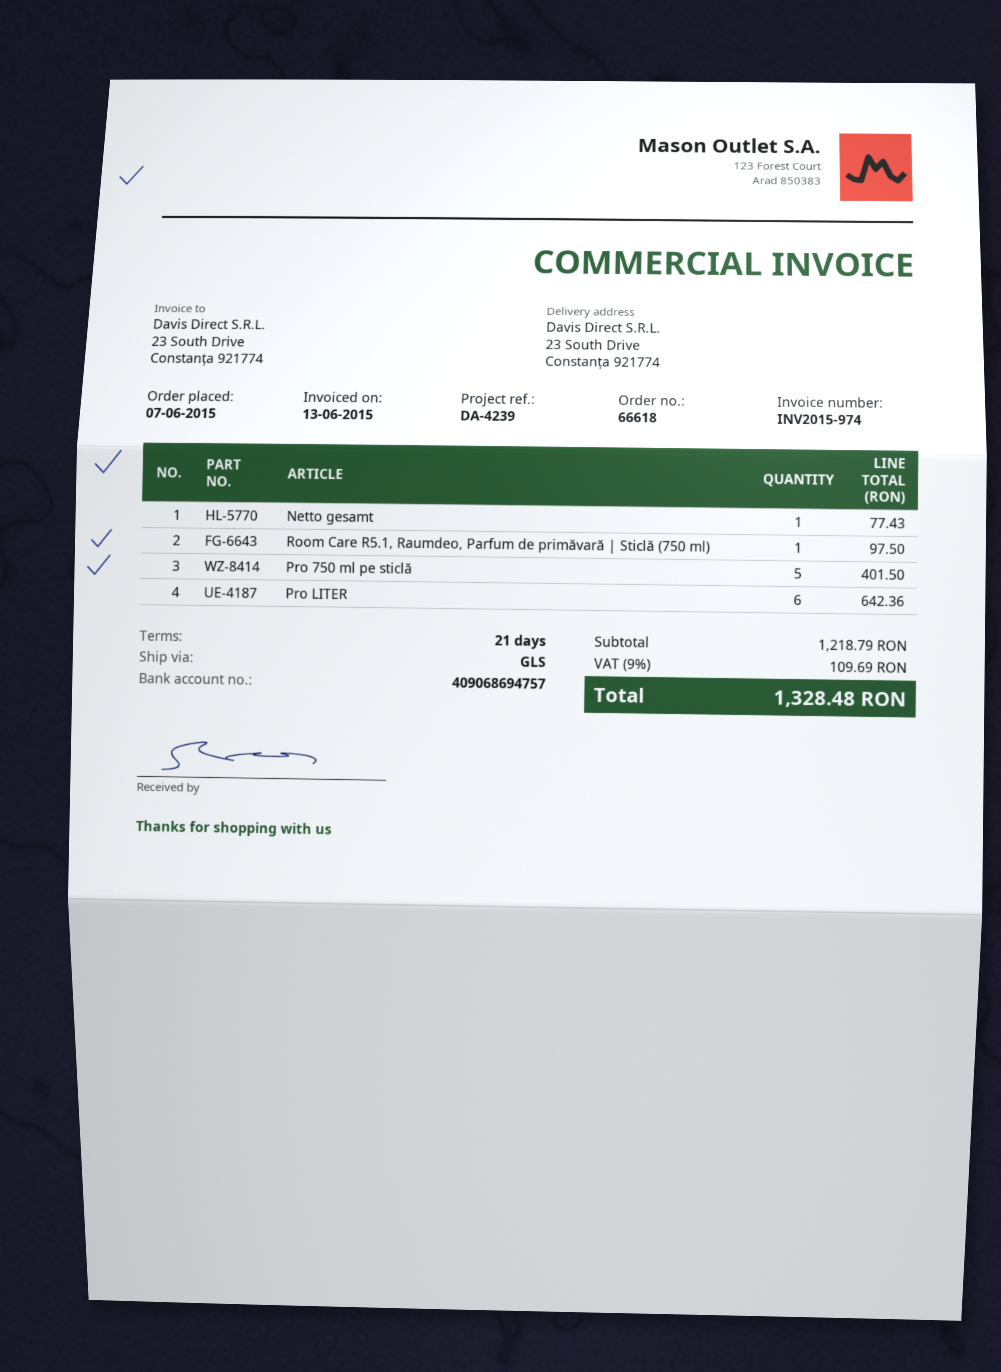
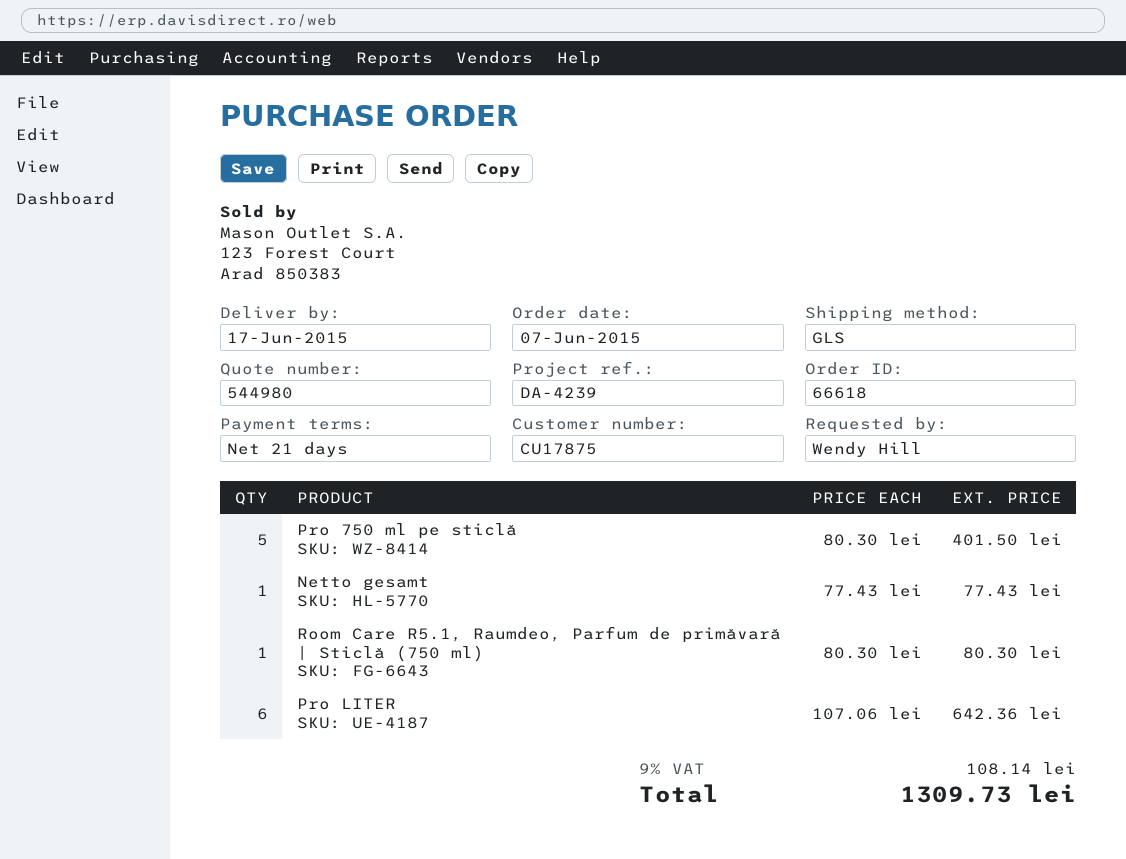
Room Care R5.1, Raumdeo, Parfum de primăvară | Sticlă (750 ml): 1 for 97.50 -> 1 for 80.30
tax: 9% = 109.69 -> 9% = 108.14
total: 1328.48 -> 1309.73

